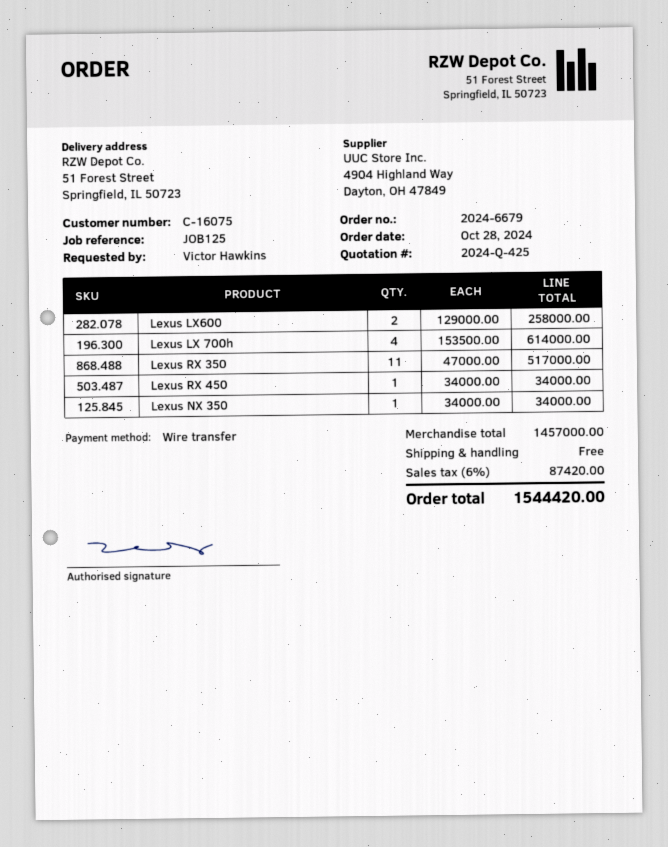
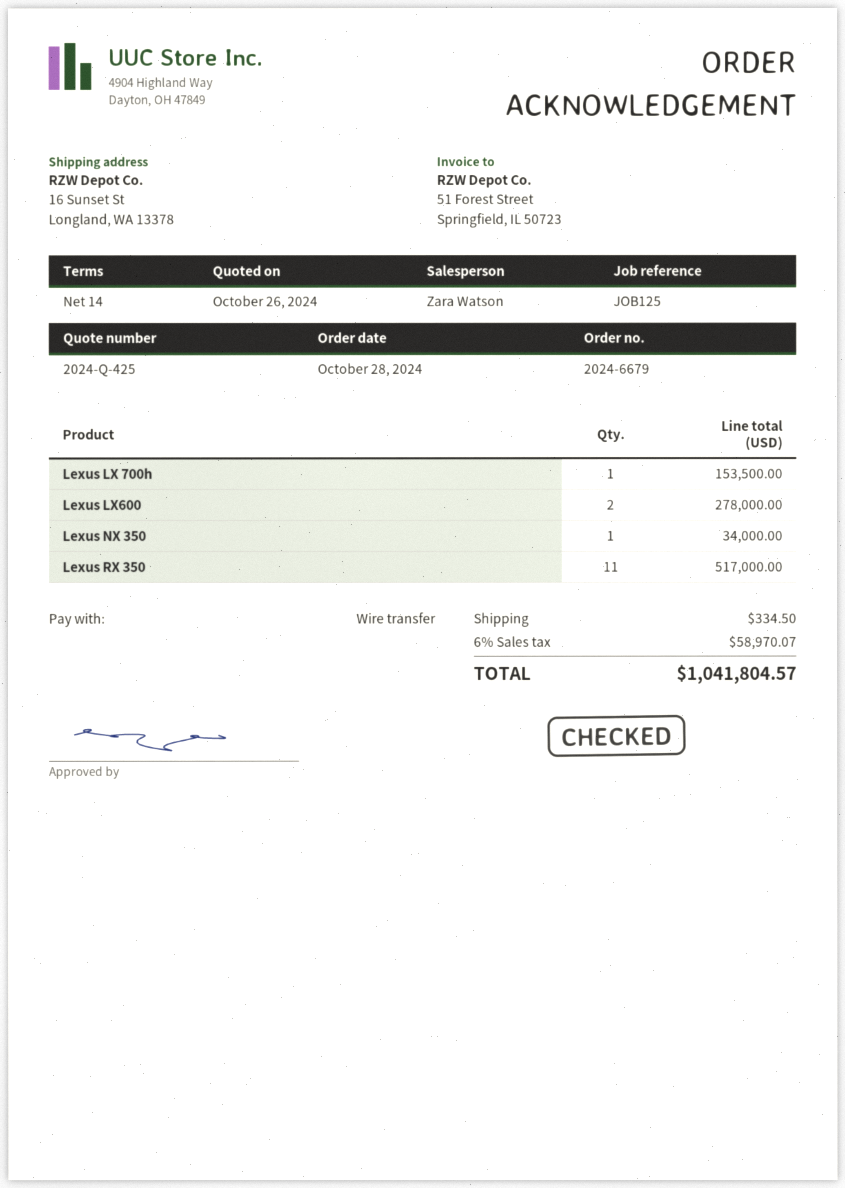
ship to: 51 Forest Street, Springfield, IL 50723 -> 16 Sunset St, Longland, WA 13378
Lexus LX600: 2 for 258000.00 -> 2 for 278000.00
Lexus LX 700h: 4 for 614000.00 -> 1 for 153500.00
Lexus RX 450: 1 for 34000.00 -> none
shipping: 0.00 -> 334.50
tax: 6% = 87420.00 -> 6% = 58970.07
total: 1544420.00 -> 1041804.57

